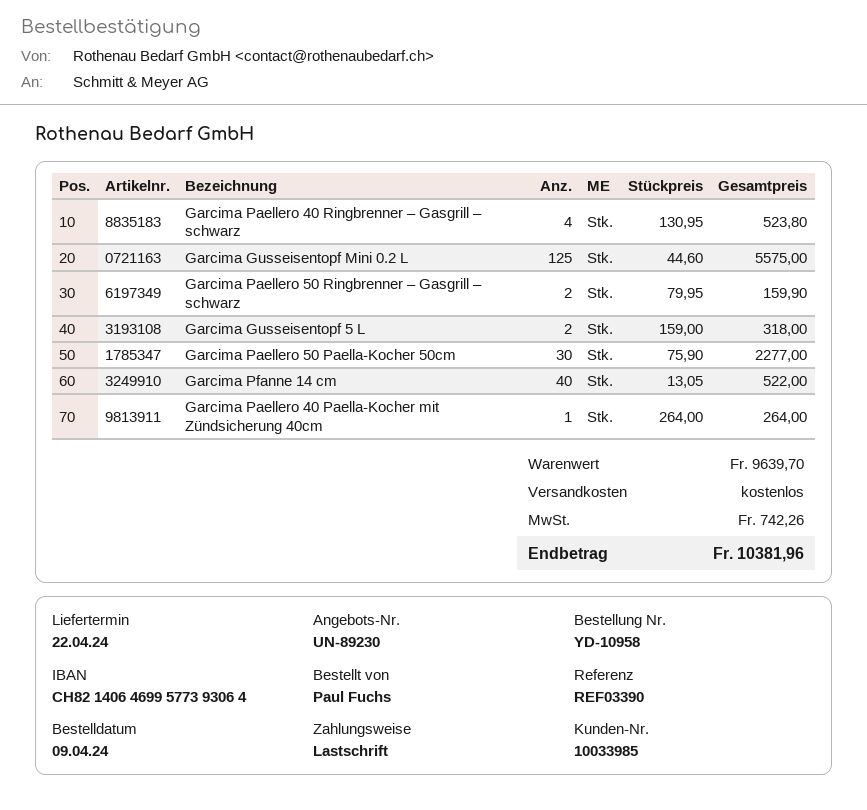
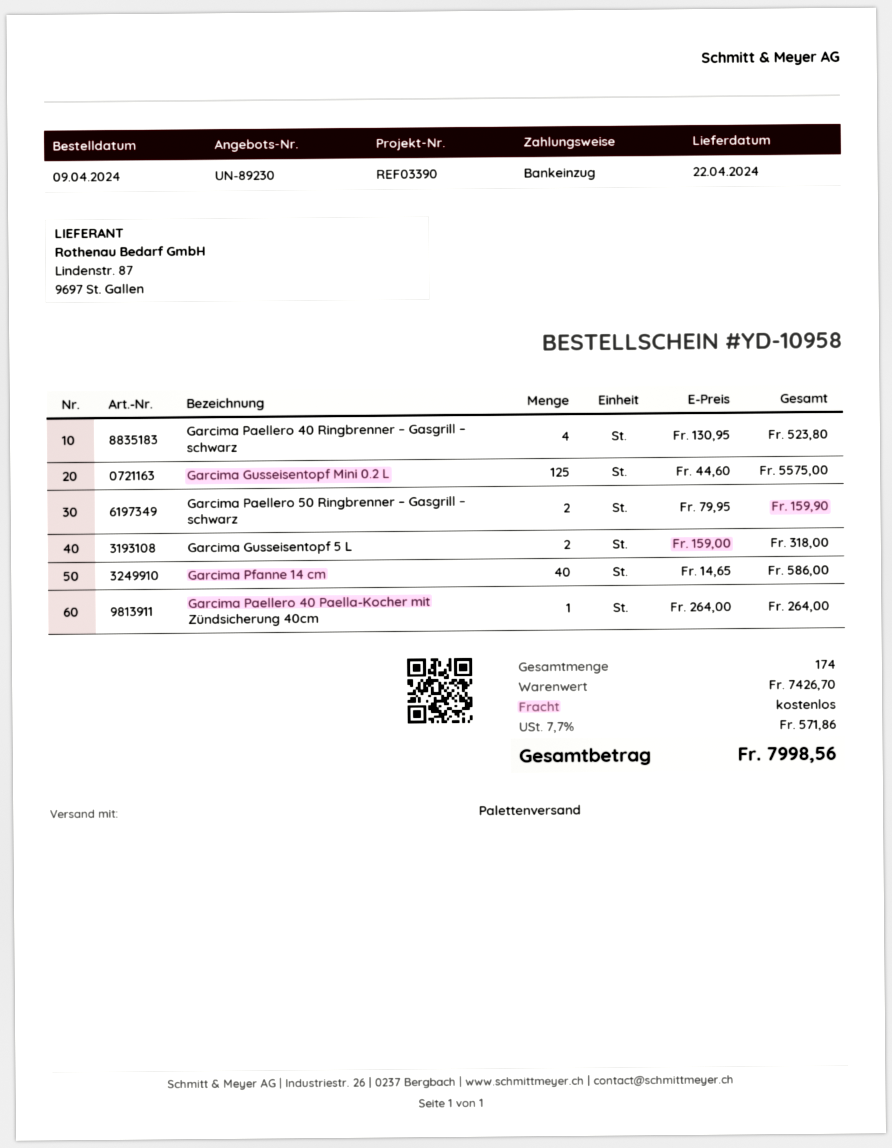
Garcima Paellero 50 Paella-Kocher 50cm: 30 x 75.90 = 2277.00 -> none
Garcima Pfanne 14 cm: 40 x 13.05 = 522.00 -> 40 x 14.65 = 586.00
subtotal: 9639.70 -> 7426.70
tax: 742.26 -> 571.86
total: 10381.96 -> 7998.56

